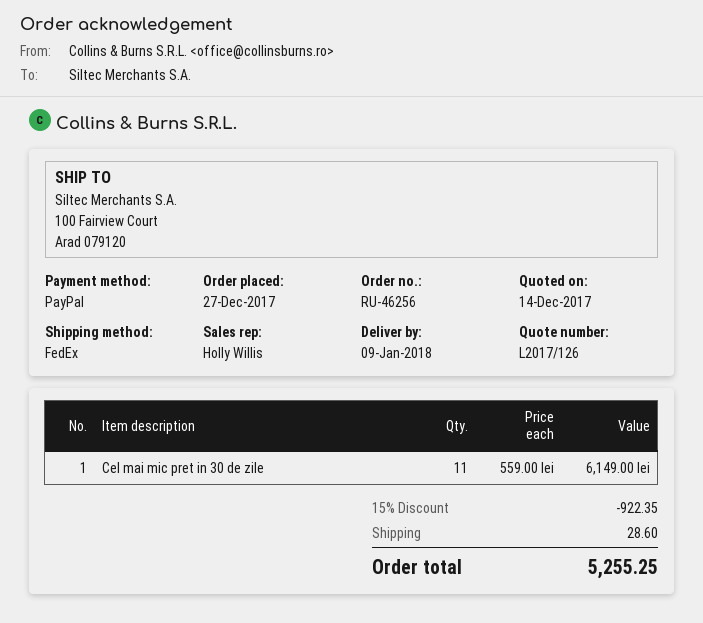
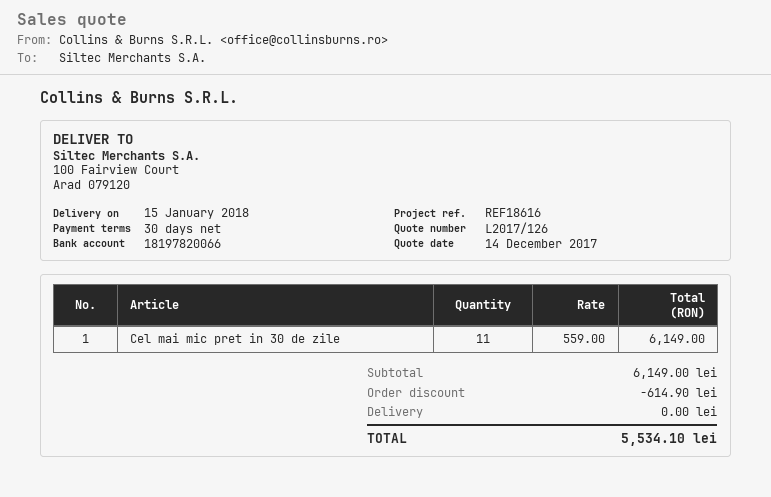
delivery date: 2018-01-09 -> 2018-01-15
discount: 922.35 -> 614.90
shipping: 28.60 -> 0.00
total: 5255.25 -> 5534.10

